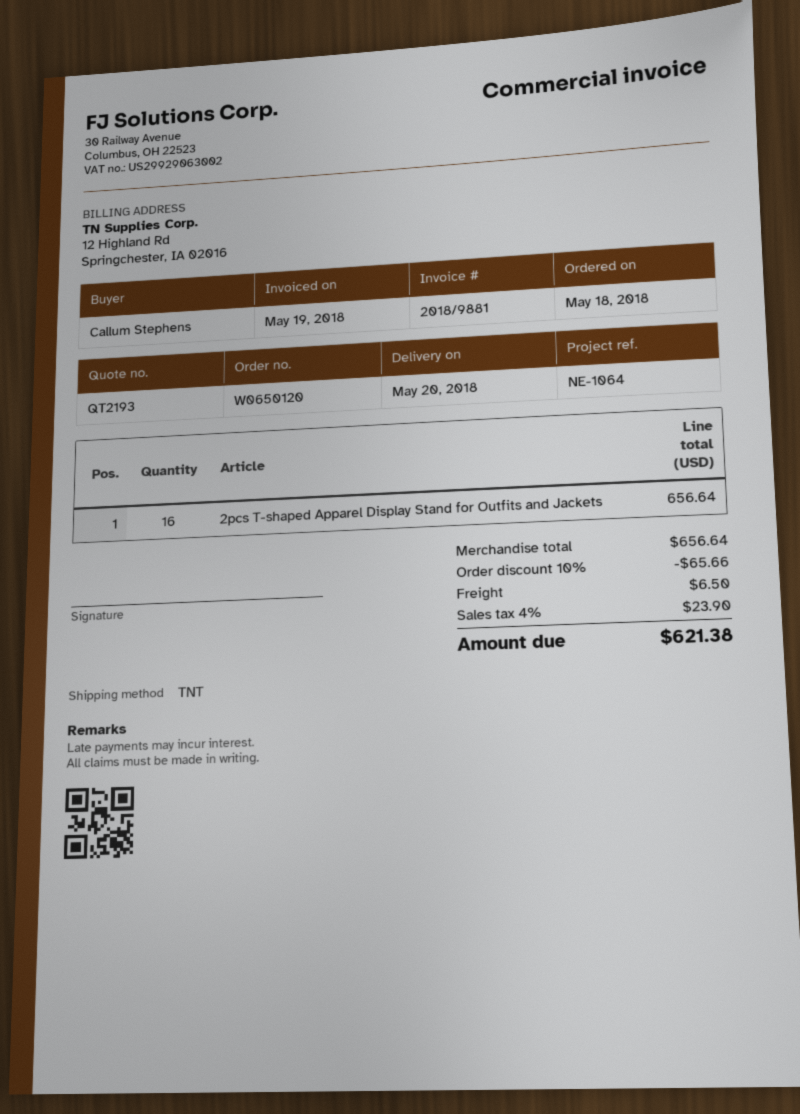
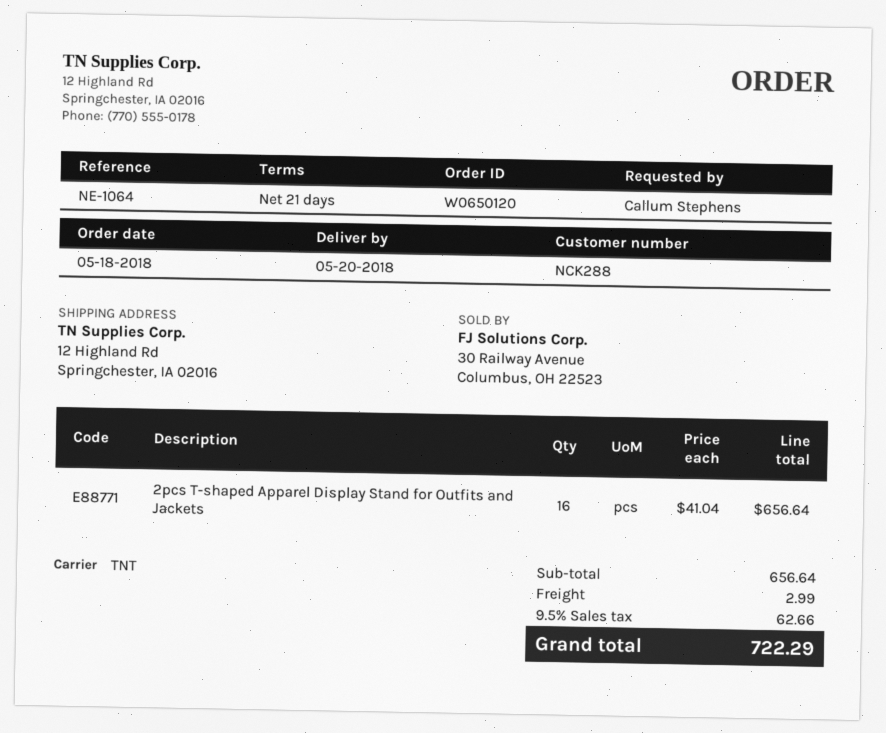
discount: 10% = 65.66 -> none
shipping: 6.50 -> 2.99
tax: 4% = 23.90 -> 9.5% = 62.66
total: 621.38 -> 722.29

